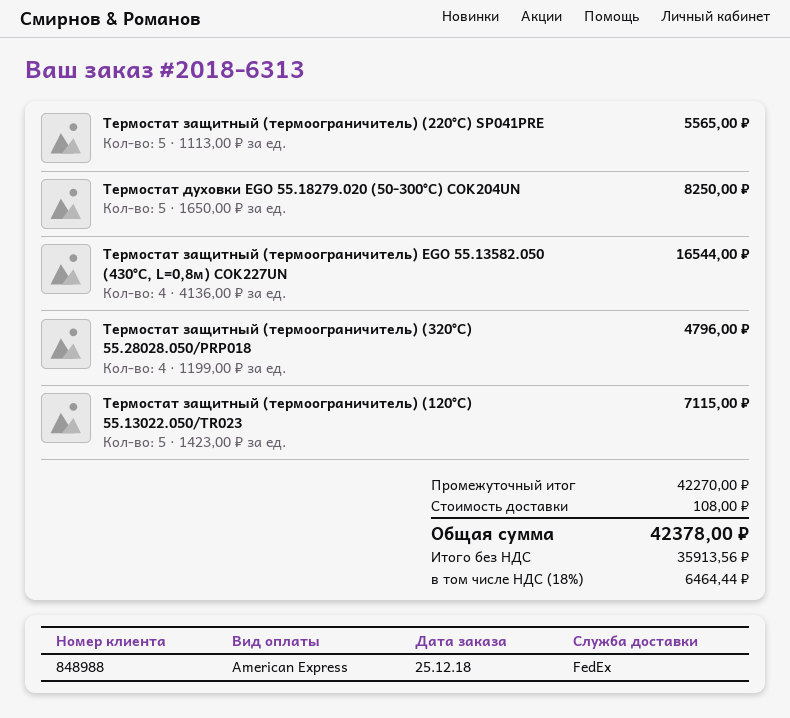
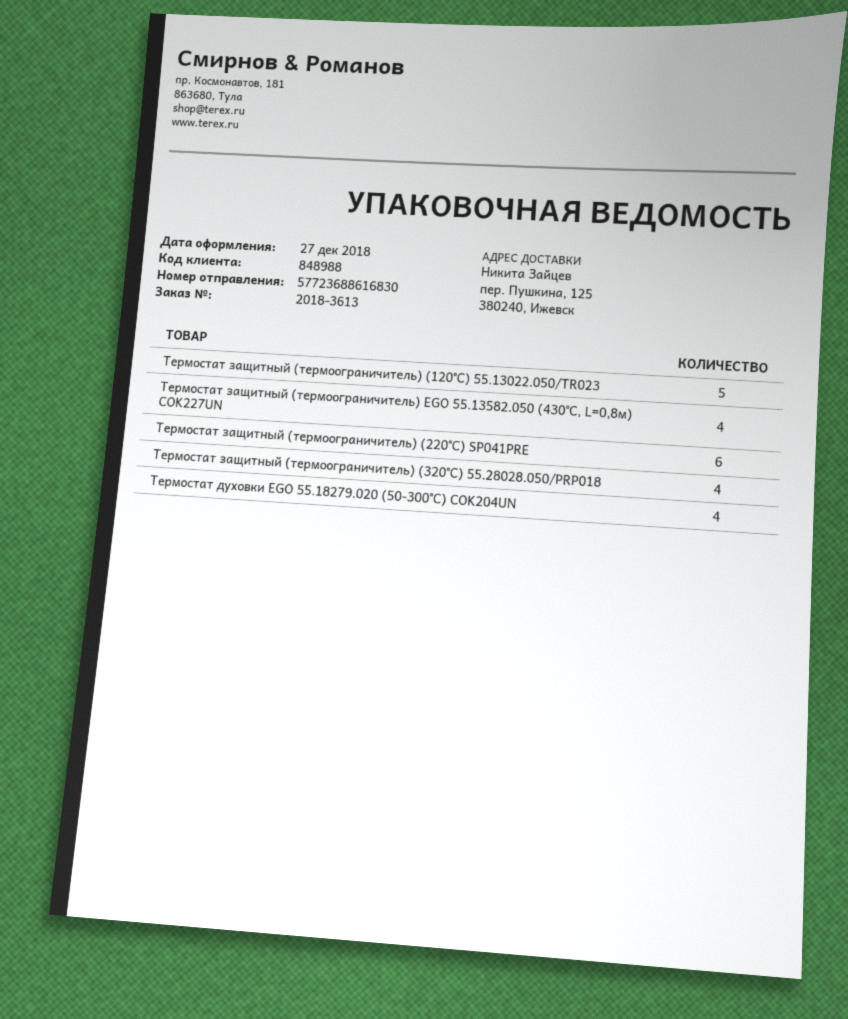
order number: 2018-6313 -> 2018-3613
order date: 2018-12-25 -> 2018-12-27
Термостат защитный (термоограничитель) (220°С) SP041PRE: 5 -> 6
Термостат духовки EGO 55.18279.020 (50-300°C) COK204UN: 5 -> 4

